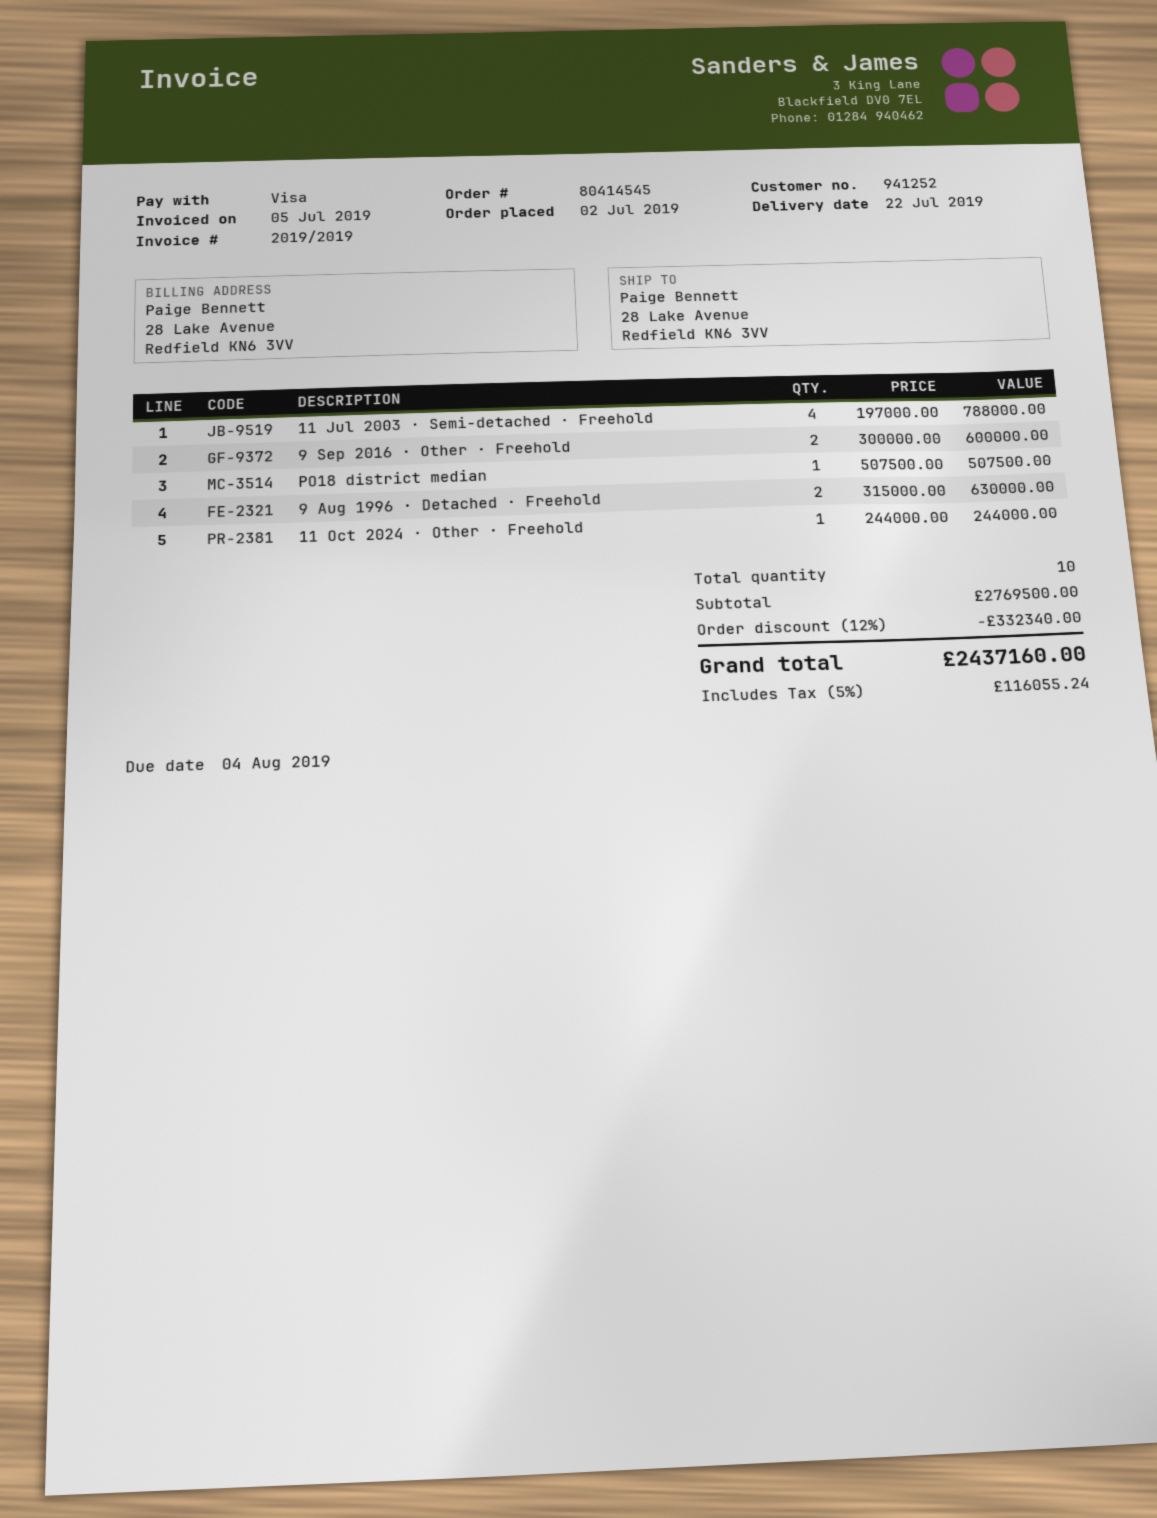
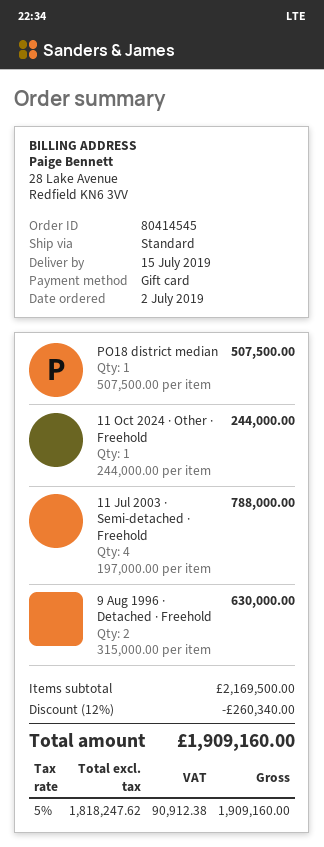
delivery date: 2019-07-22 -> 2019-07-15
payment method: Visa -> gift card
9 Sep 2016 · Other · Freehold: 2 x 300000.00 = 600000.00 -> none
subtotal: 2769500.00 -> 2169500.00
discount: 12% = 332340.00 -> 12% = 260340.00
tax: 5% = 116055.24 -> 5% = 90912.38
total: 2437160.00 -> 1909160.00

